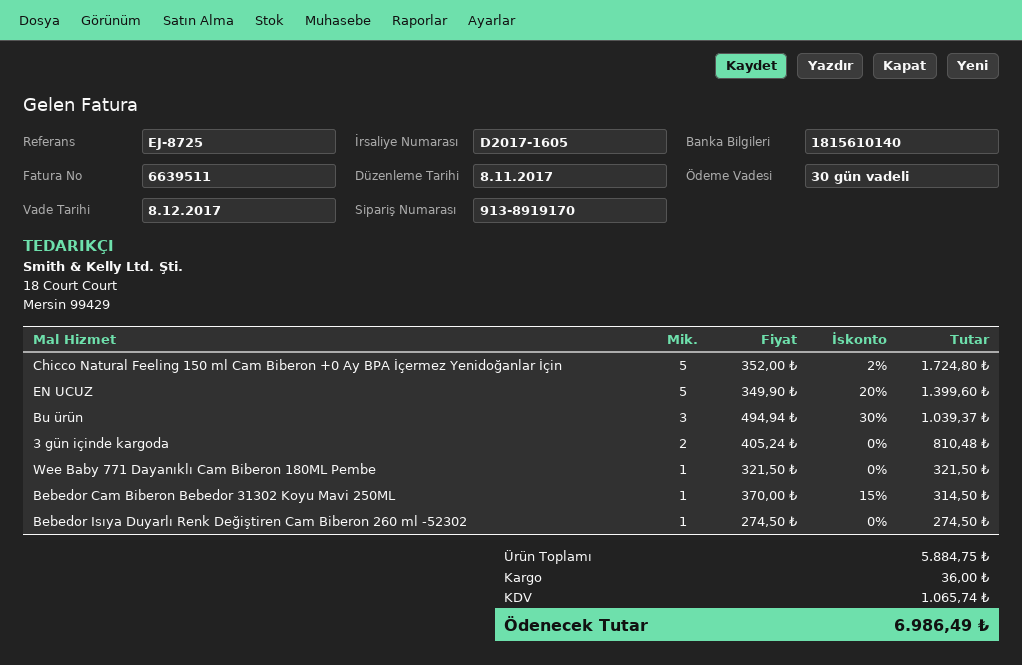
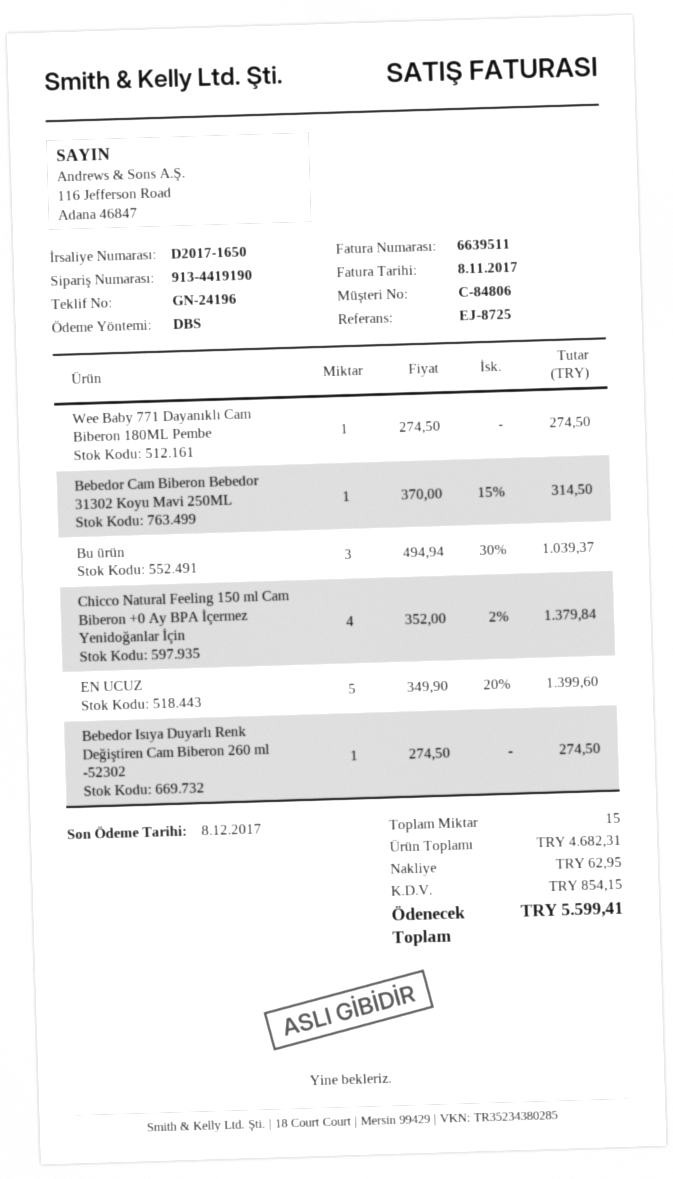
order number: 913-8919170 -> 913-4419190
delivery note number: D2017-1605 -> D2017-1650
Chicco Natural Feeling 150 ml Cam Biberon +0 Ay BPA İçermez Yenidoğanlar İçin: 5 x 352.00 - 2% = 1724.80 -> 4 x 352.00 - 2% = 1379.84
3 gün içinde kargoda: 2 x 405.24 = 810.48 -> none
Wee Baby 771 Dayanıklı Cam Biberon 180ML Pembe: 1 x 321.50 = 321.50 -> 1 x 274.50 = 274.50
subtotal: 5884.75 -> 4682.31
shipping: 36.00 -> 62.95
tax: 1065.74 -> 854.15
total: 6986.49 -> 5599.41

